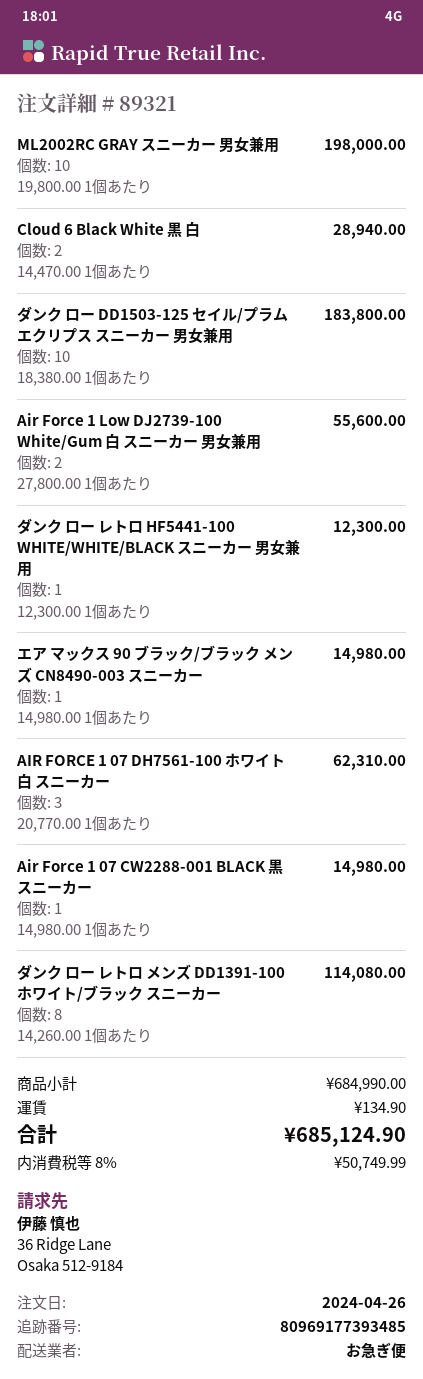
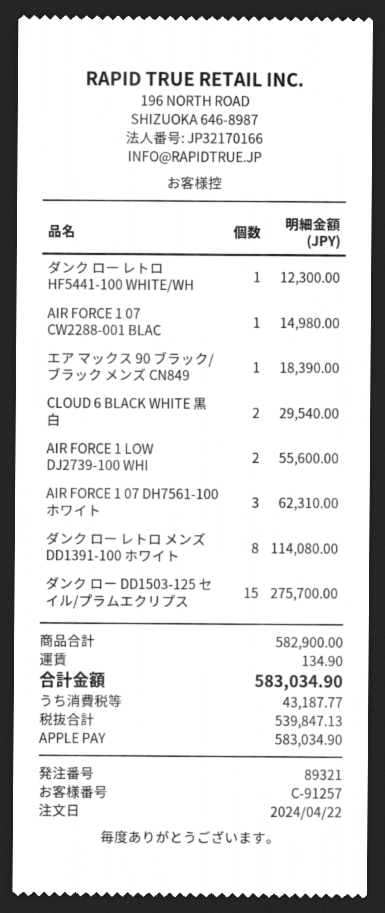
order date: 2024-04-26 -> 2024-04-22
ML2002RC GRAY スニーカー 男女兼用: 10 for 198000.00 -> none
Cloud 6 Black White 黒 白: 2 for 28940.00 -> 2 for 29540.00
ダンク ロー DD1503-125 セイル/プラムエクリプス スニーカー 男女兼用: 10 for 183800.00 -> 15 for 275700.00
エア マックス 90 ブラック/ブラック メンズ CN8490-003 スニーカー: 1 for 14980.00 -> 1 for 18390.00
subtotal: 684990.00 -> 582900.00
tax: 50749.99 -> 43187.77
total: 685124.90 -> 583034.90

